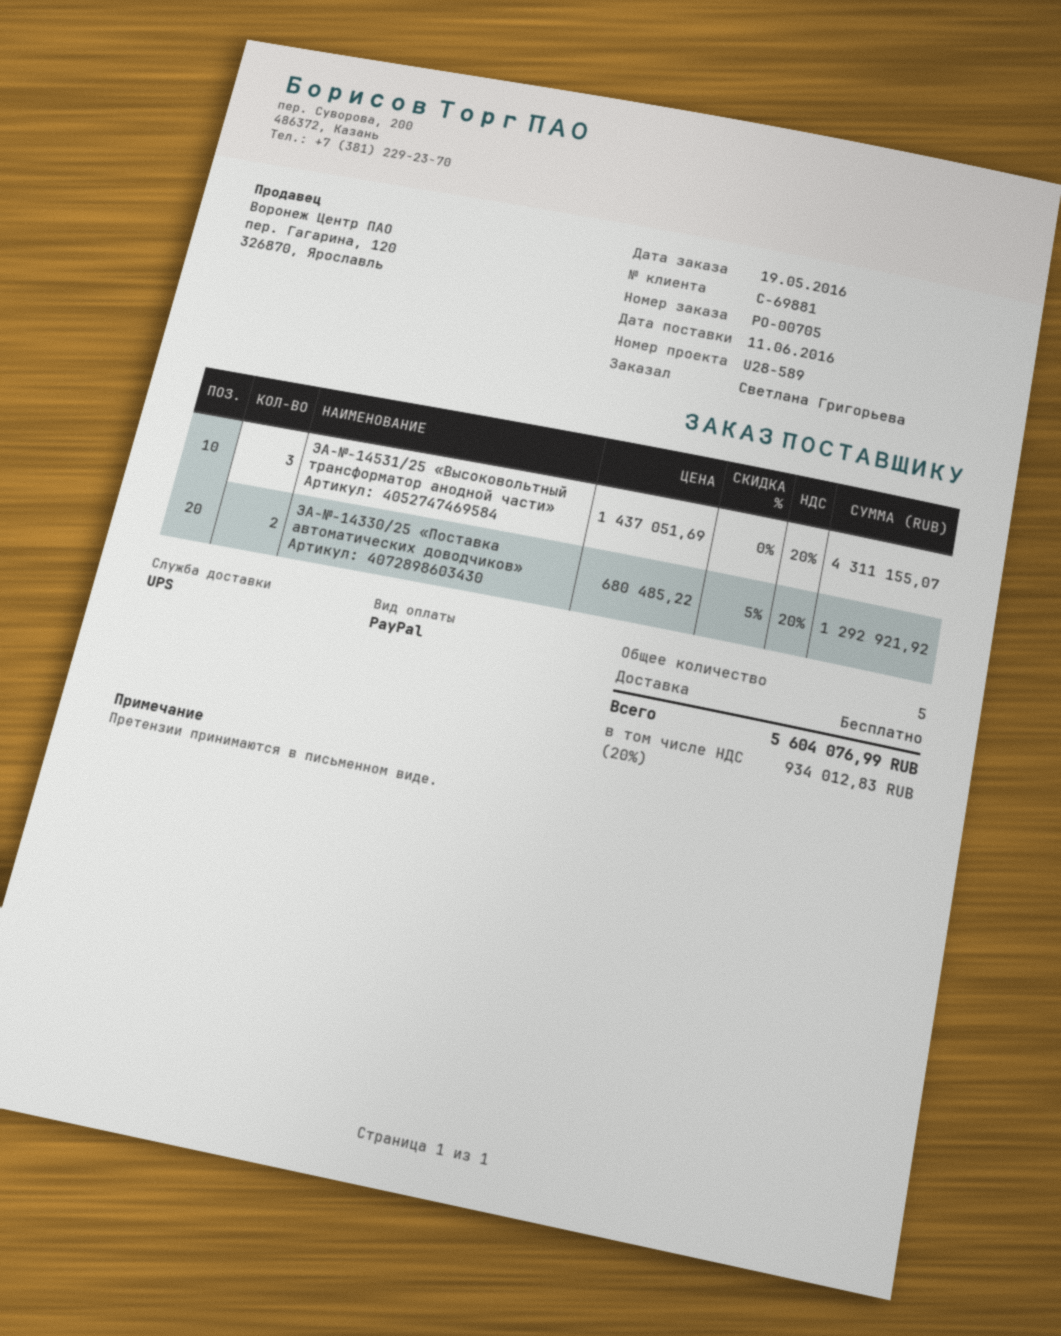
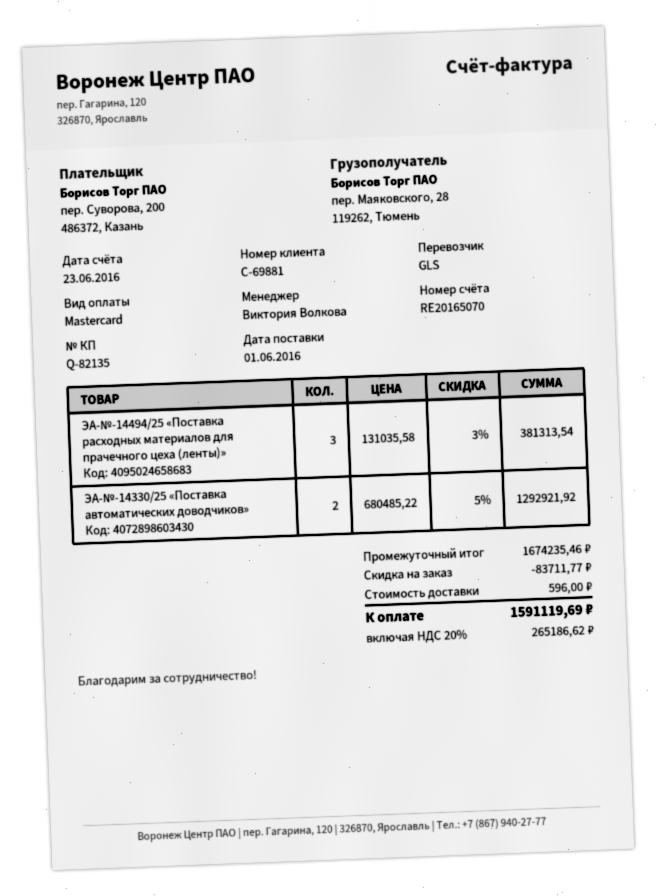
delivery date: 2016-06-11 -> 2016-06-01
payment method: PayPal -> Mastercard
shipping method: UPS -> GLS
ЭА-№-14531/25 «Высоковольтный трансформатор анодной части»: 3 x 1437051.69 = 4311155.07 -> none
ЭА-№-14494/25 «Поставка расходных материалов для прачечного цеха (ленты)»: none -> 3 x 131035.58 - 3% = 381313.54
discount: none -> 83711.77
shipping: 0.00 -> 596.00
tax: 20% = 934012.83 -> 20% = 265186.62
total: 5604076.99 -> 1591119.69

